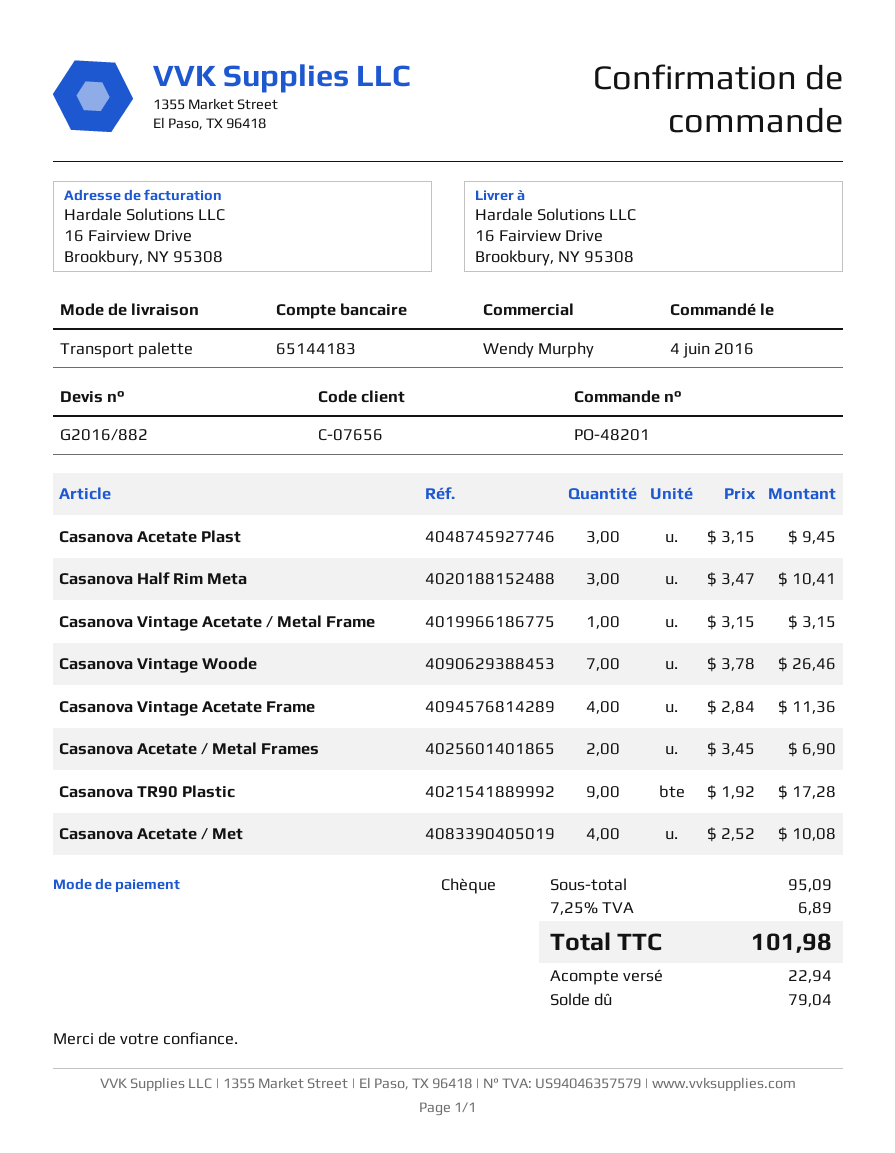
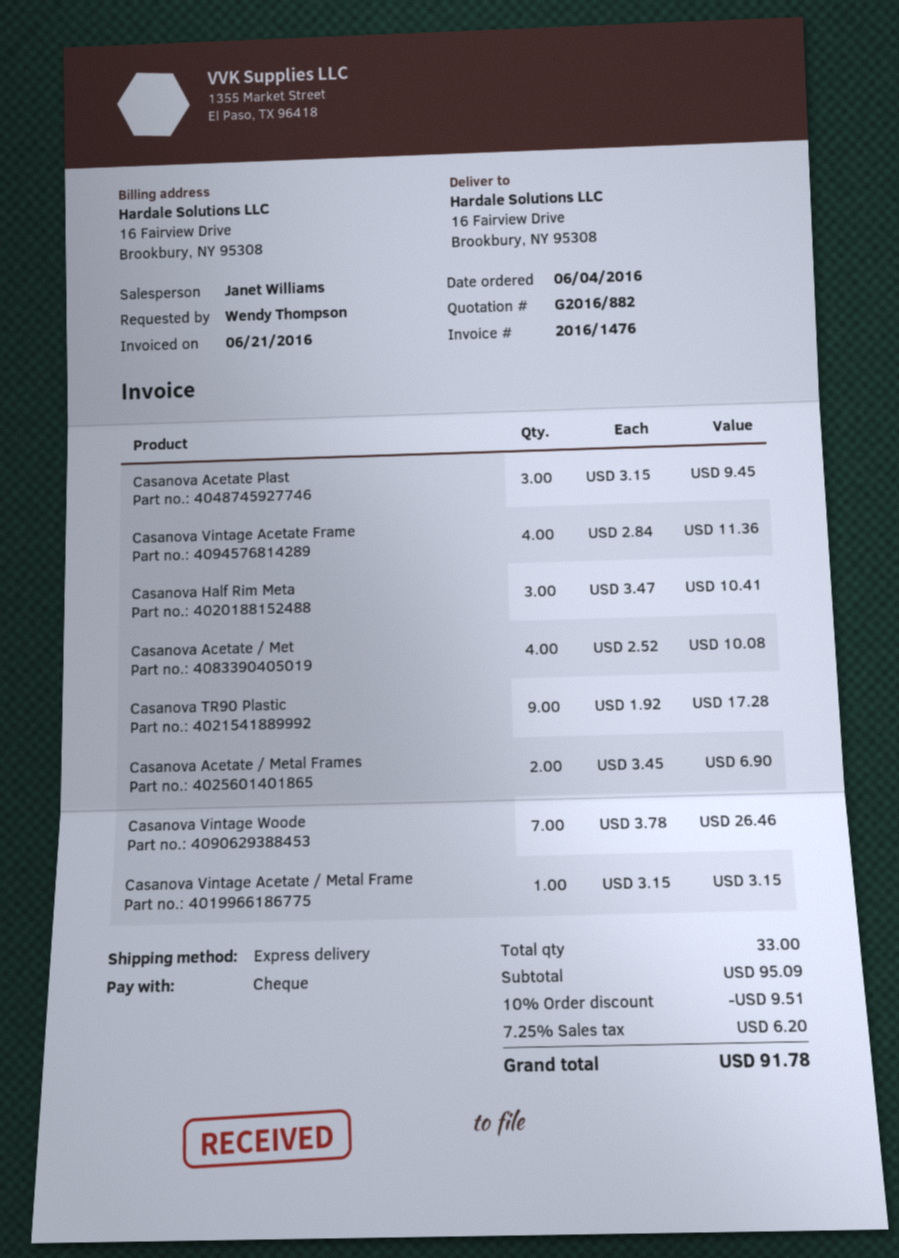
sales rep: Wendy Murphy -> Janet Williams
shipping method: pallet freight -> express
discount: none -> 10% = 9.51
tax: 7.25% = 6.89 -> 7.25% = 6.20
total: 101.98 -> 91.78

